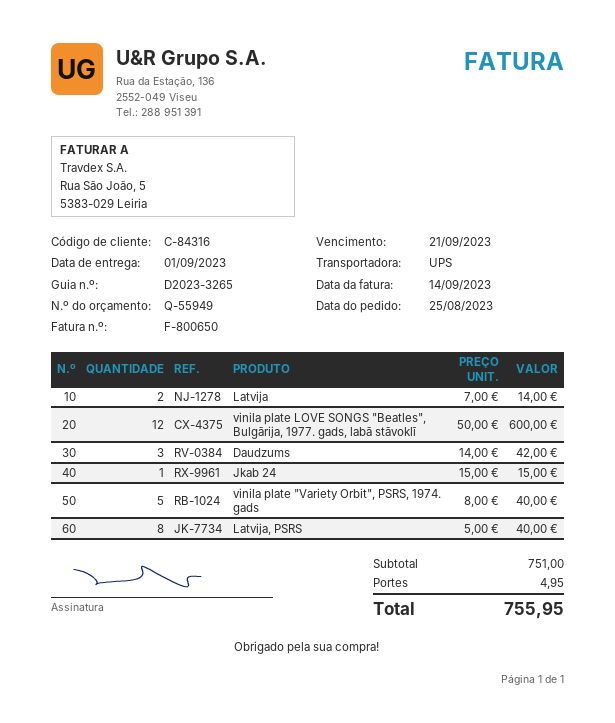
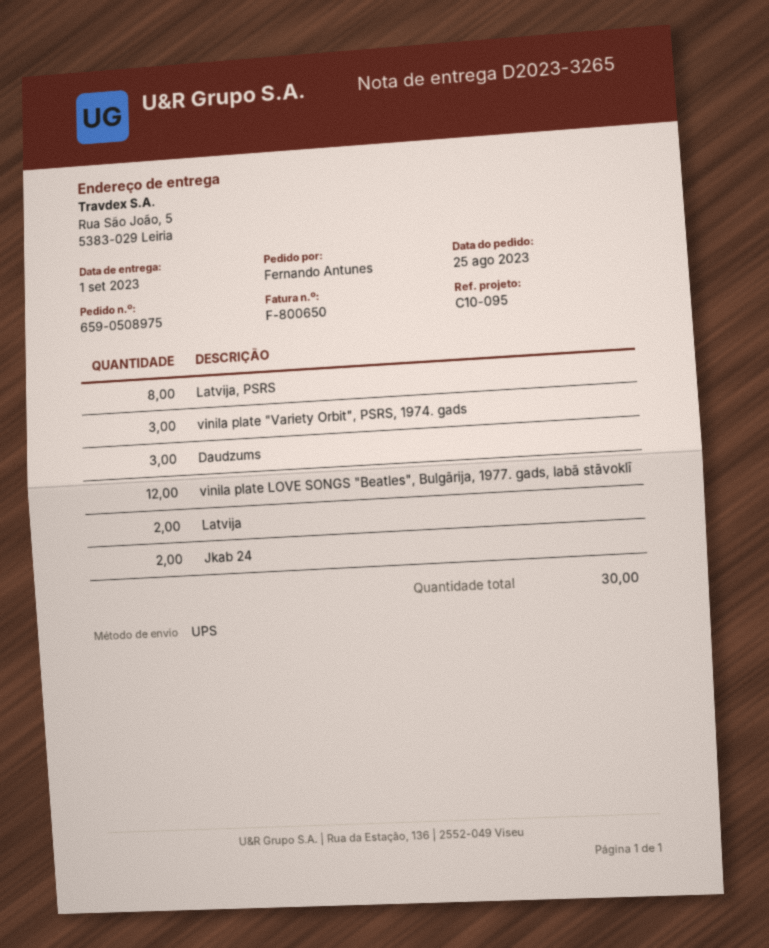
Jkab 24: 1 -> 2
vinila plate "Variety Orbit", PSRS, 1974. gads: 5 -> 3

